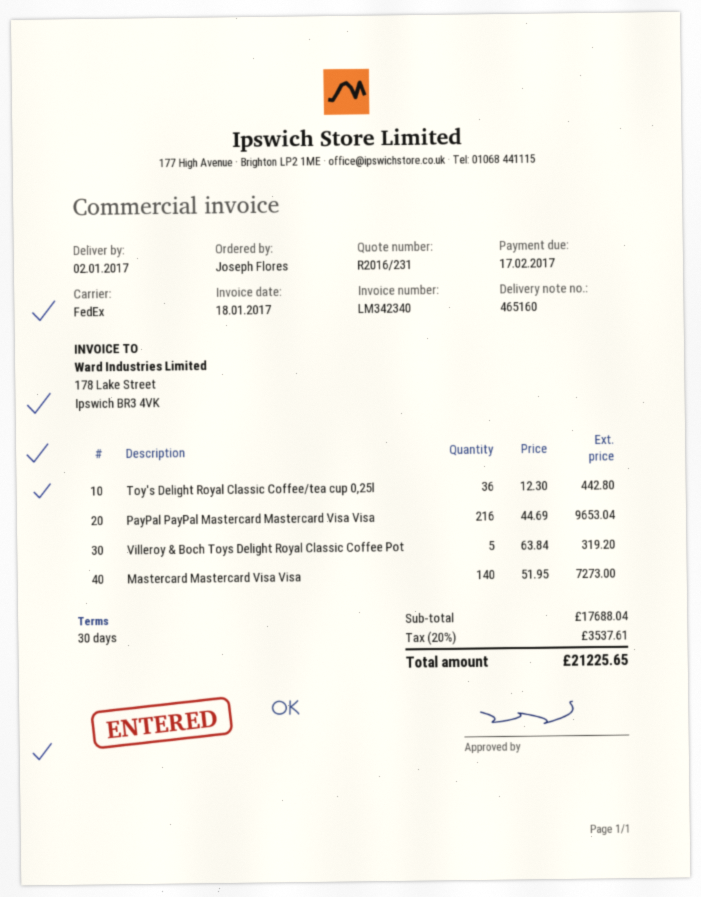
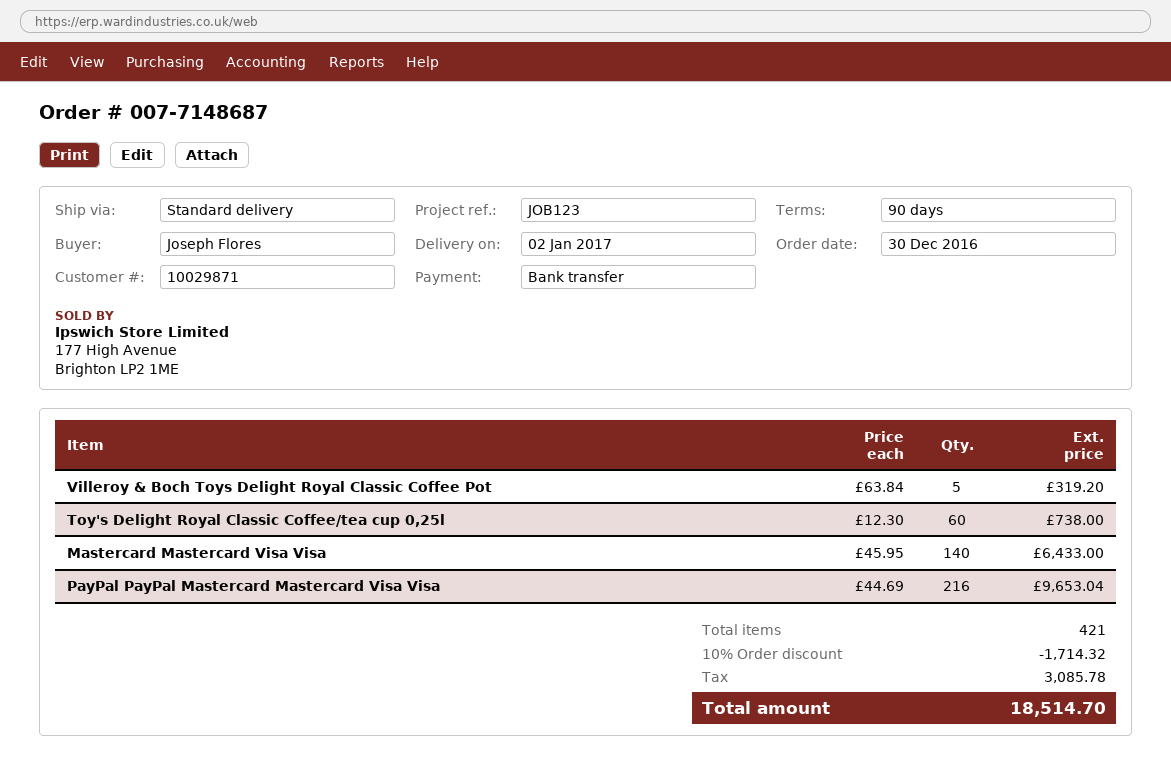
payment terms: 30 days -> 90 days
shipping method: FedEx -> standard
Toy's Delight Royal Classic Coffee/tea cup 0,25l: 36 x 12.30 = 442.80 -> 60 x 12.30 = 738.00
Mastercard Mastercard Visa Visa: 140 x 51.95 = 7273.00 -> 140 x 45.95 = 6433.00
discount: none -> 10% = 1714.32
tax: 3537.61 -> 3085.78
total: 21225.65 -> 18514.70

